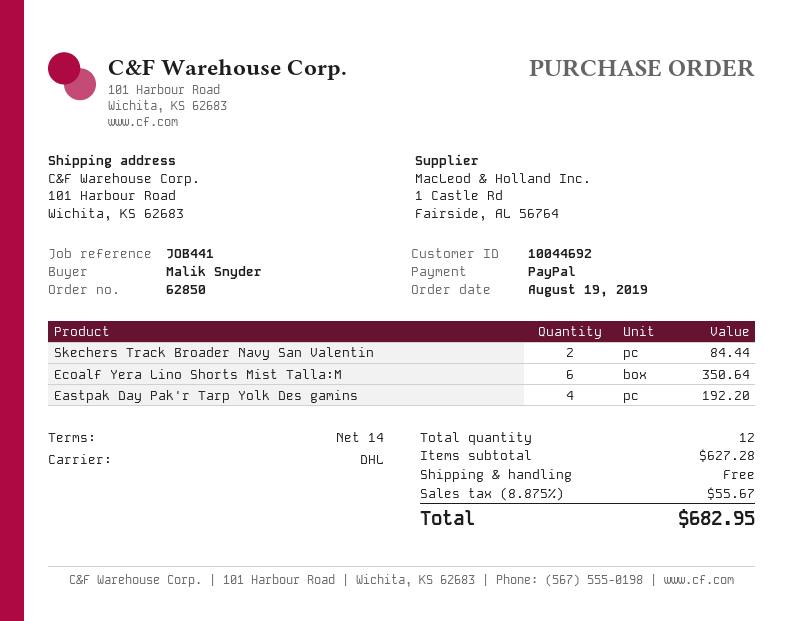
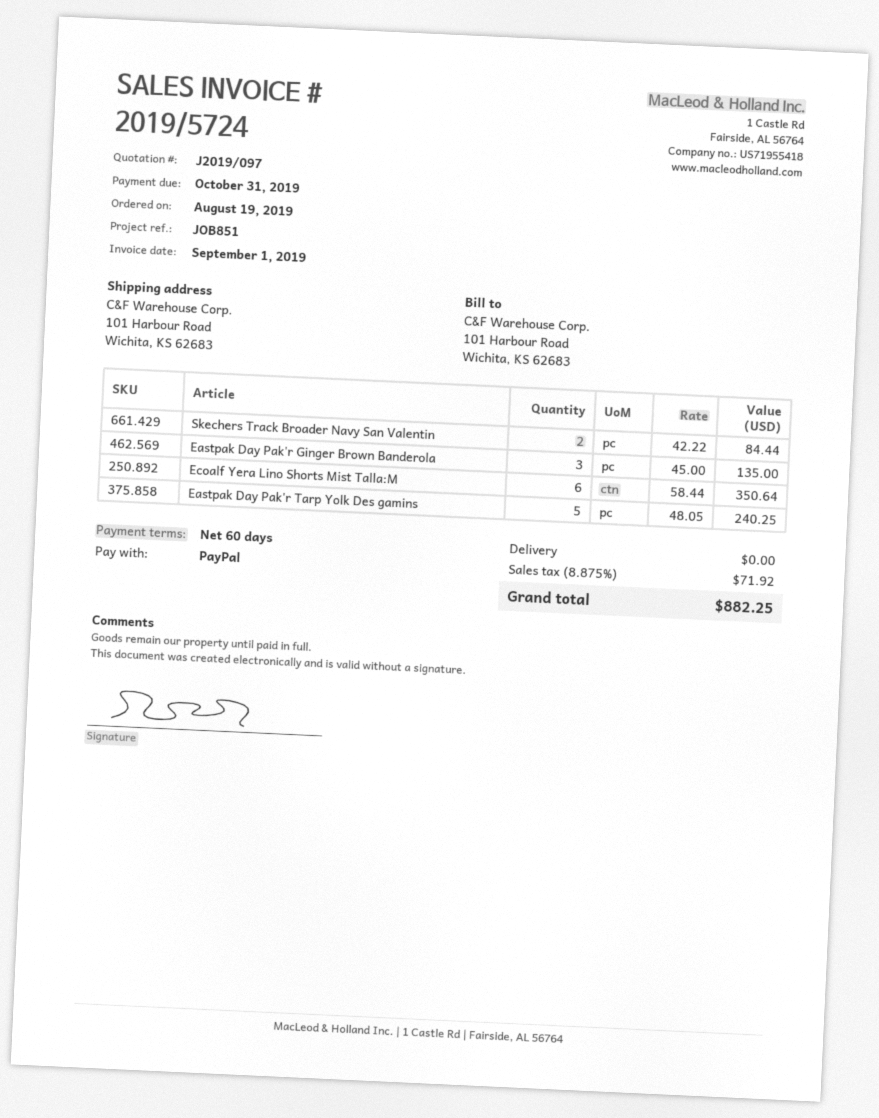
payment terms: 14 days -> 60 days
reference: JOB441 -> JOB851
Eastpak Day Pak'r Tarp Yolk Des gamins: 4 for 192.20 -> 5 for 240.25
Eastpak Day Pak'r Ginger Brown Banderola: none -> 3 for 135.00
tax: 8.875% = 55.67 -> 8.875% = 71.92
total: 682.95 -> 882.25

